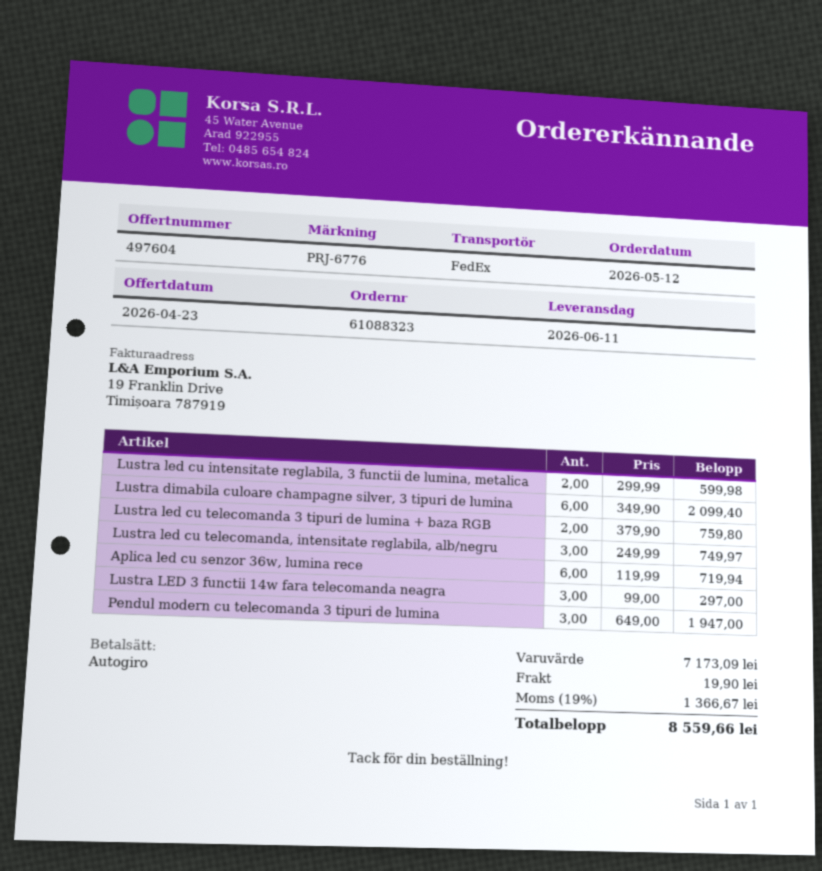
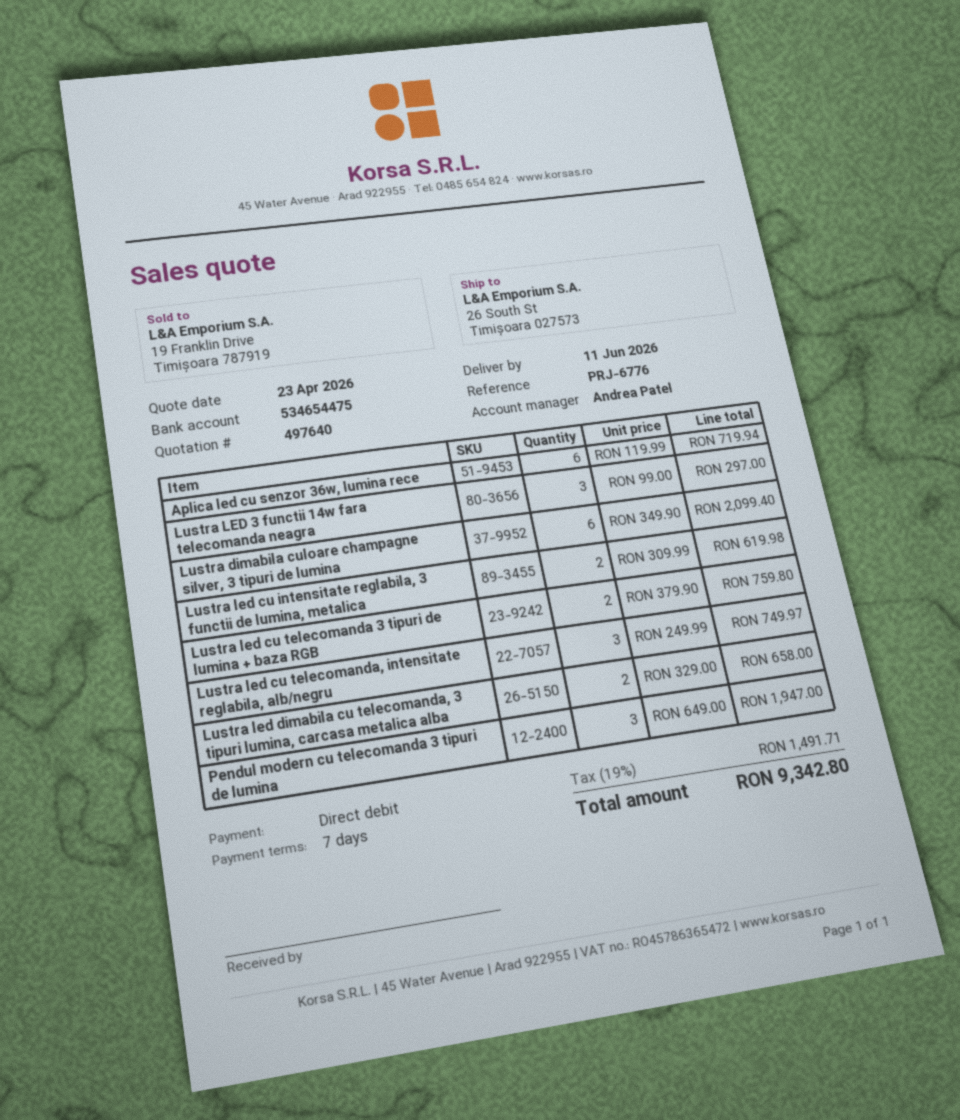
quote number: 497604 -> 497640
Lustra led cu intensitate reglabila, 3 functii de lumina, metalica: 2 x 299.99 = 599.98 -> 2 x 309.99 = 619.98
Lustra led dimabila cu telecomanda, 3 tipuri lumina, carcasa metalica alba: none -> 2 x 329.00 = 658.00
shipping: 19.90 -> none
tax: 19% = 1366.67 -> 19% = 1491.71
total: 8559.66 -> 9342.80

